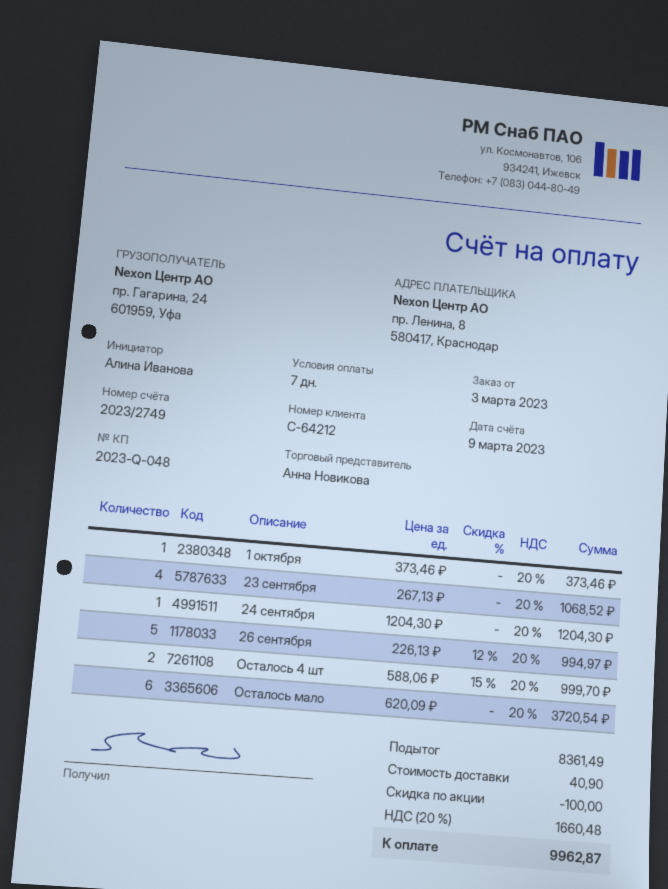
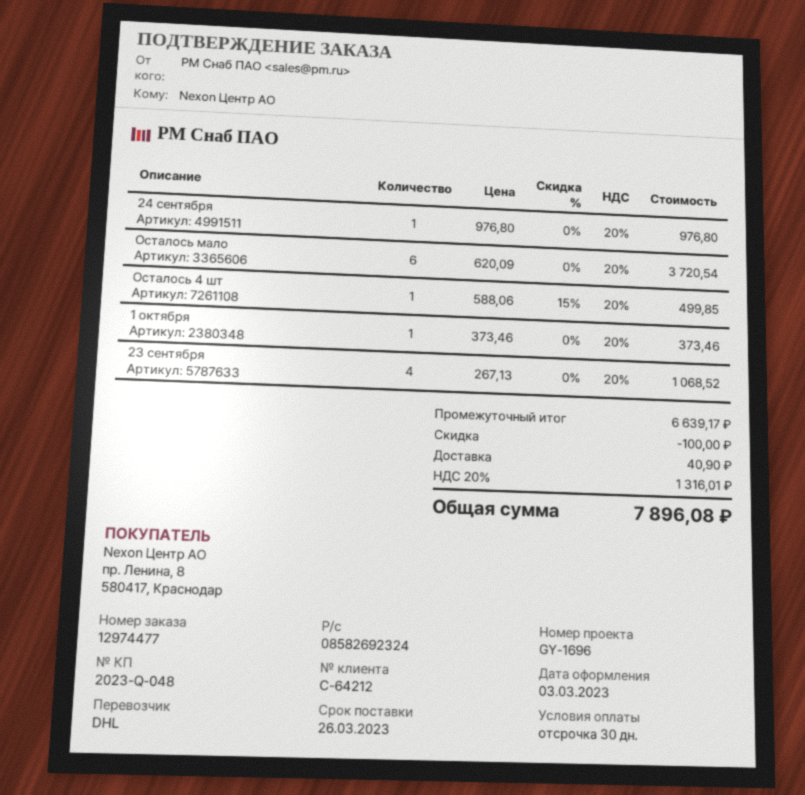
payment terms: 7 days -> 30 days
24 сентября: 1 x 1204.30 = 1204.30 -> 1 x 976.80 = 976.80
26 сентября: 5 x 226.13 - 12% = 994.97 -> none
Осталось 4 шт: 2 x 588.06 - 15% = 999.70 -> 1 x 588.06 - 15% = 499.85
subtotal: 8361.49 -> 6639.17
tax: 20% = 1660.48 -> 20% = 1316.01
total: 9962.87 -> 7896.08

